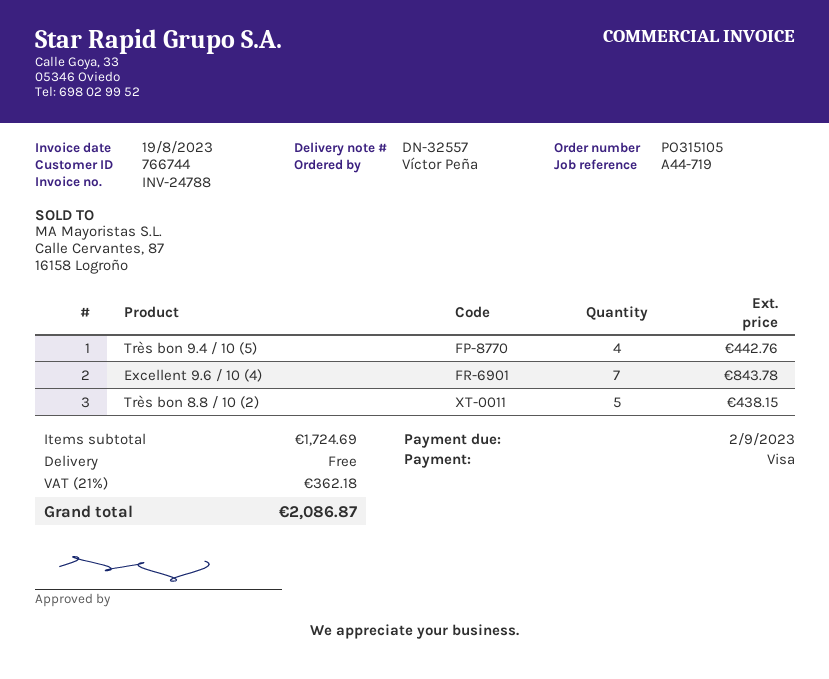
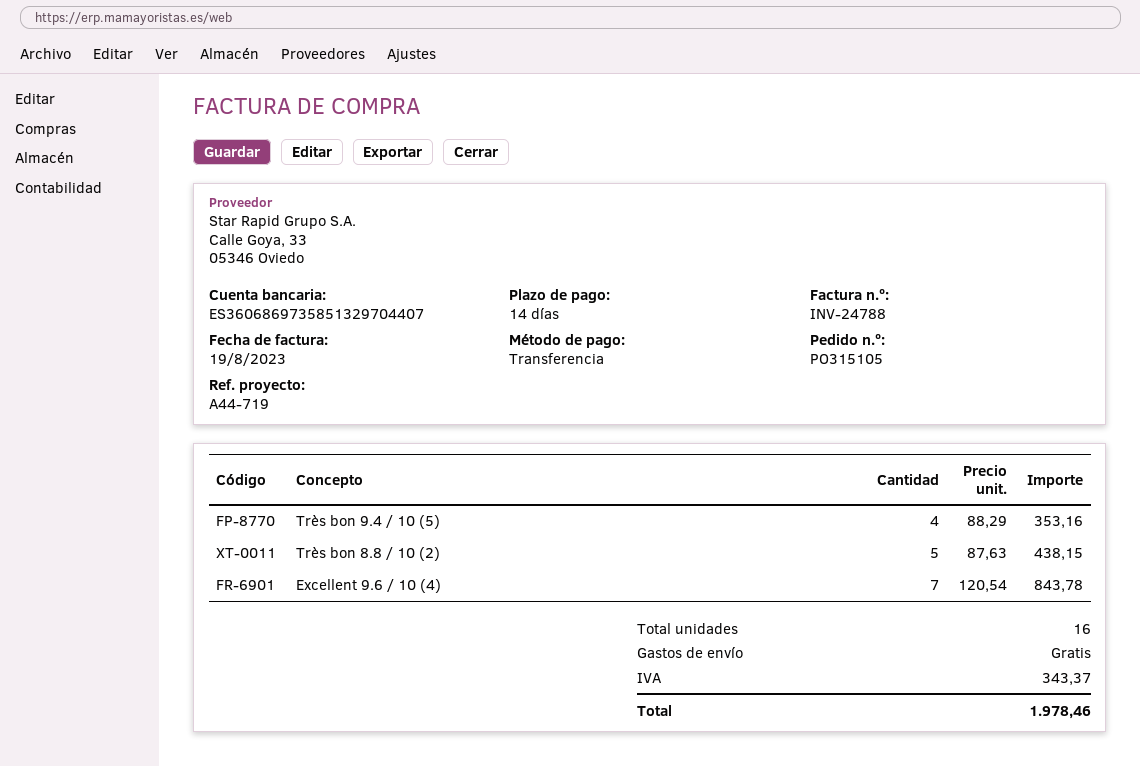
payment method: Visa -> bank transfer
Très bon 9.4 / 10 (5): 4 for 442.76 -> 4 for 353.16
tax: 362.18 -> 343.37
total: 2086.87 -> 1978.46

